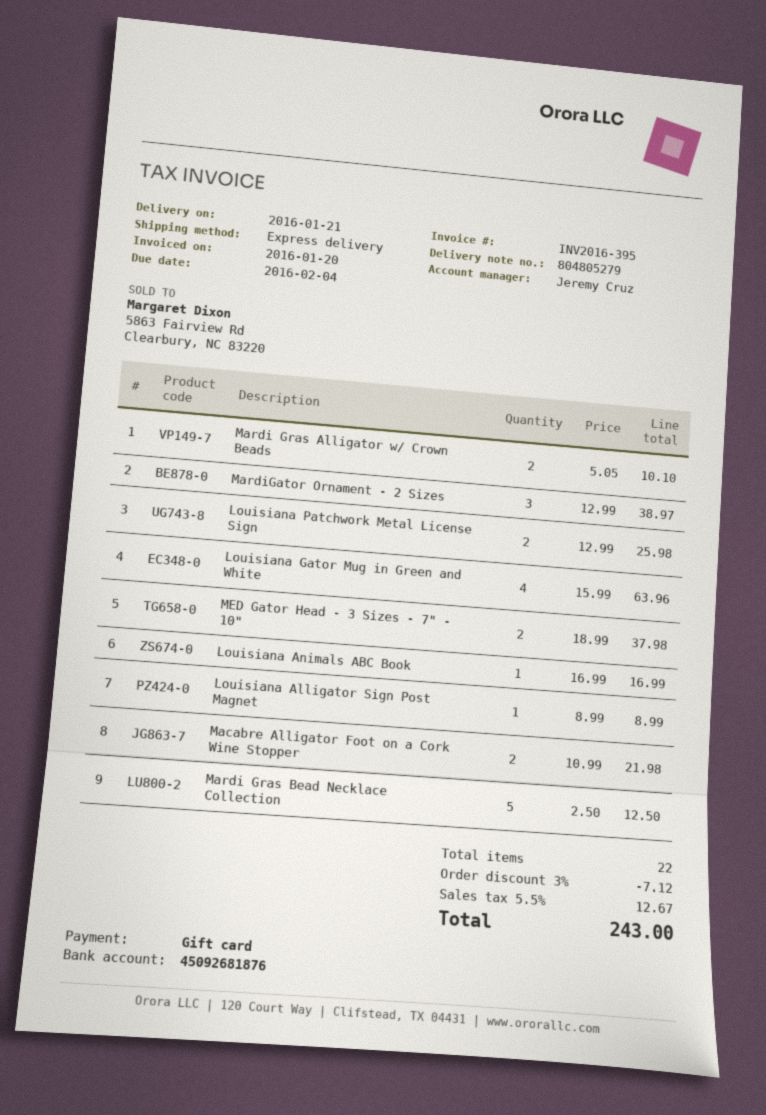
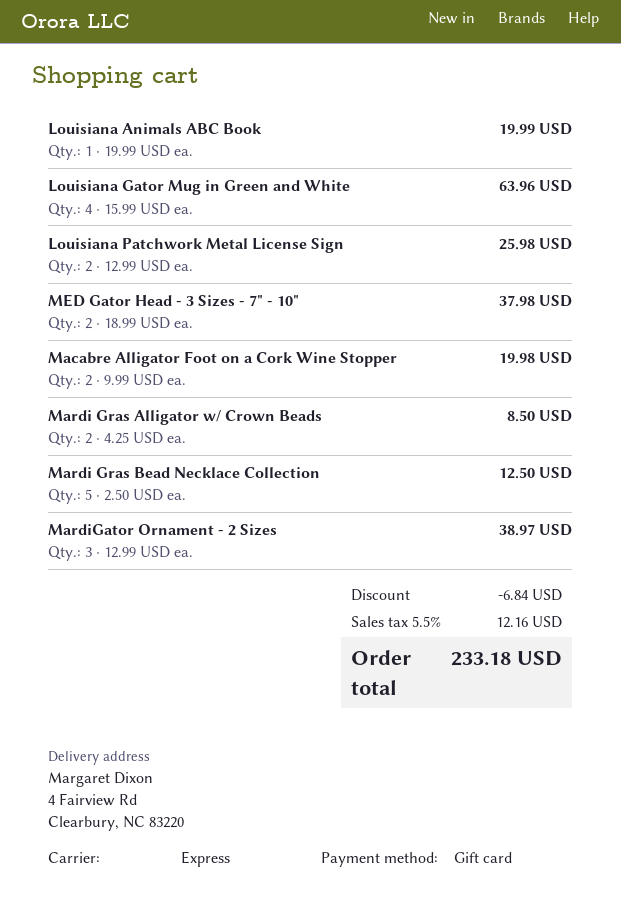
Mardi Gras Alligator w/ Crown Beads: 2 x 5.05 = 10.10 -> 2 x 4.25 = 8.50
Louisiana Animals ABC Book: 1 x 16.99 = 16.99 -> 1 x 19.99 = 19.99
Louisiana Alligator Sign Post Magnet: 1 x 8.99 = 8.99 -> none
Macabre Alligator Foot on a Cork Wine Stopper: 2 x 10.99 = 21.98 -> 2 x 9.99 = 19.98
discount: 7.12 -> 6.84
tax: 5.5% = 12.67 -> 5.5% = 12.16
total: 243.00 -> 233.18

